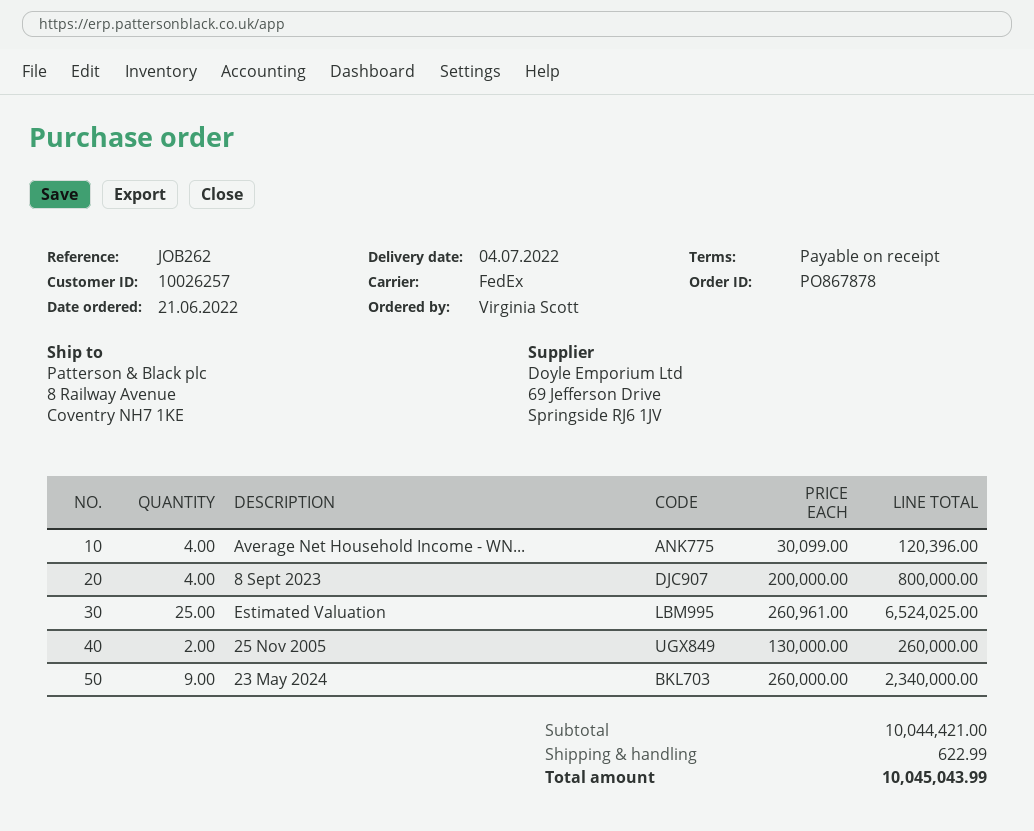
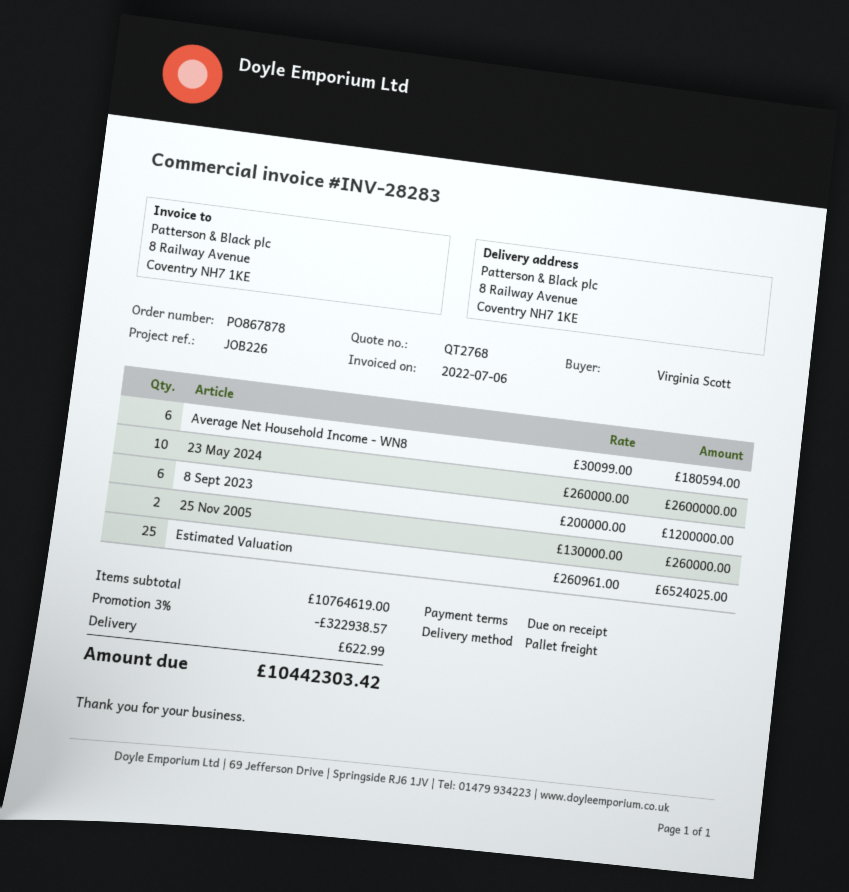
reference: JOB262 -> JOB226
shipping method: FedEx -> pallet freight
Average Net Household Income - WN...: 4 x 30099.00 = 120396.00 -> 6 x 30099.00 = 180594.00
8 Sept 2023: 4 x 200000.00 = 800000.00 -> 6 x 200000.00 = 1200000.00
23 May 2024: 9 x 260000.00 = 2340000.00 -> 10 x 260000.00 = 2600000.00
subtotal: 10044421.00 -> 10764619.00
discount: none -> 3% = 322938.57
total: 10045043.99 -> 10442303.42

